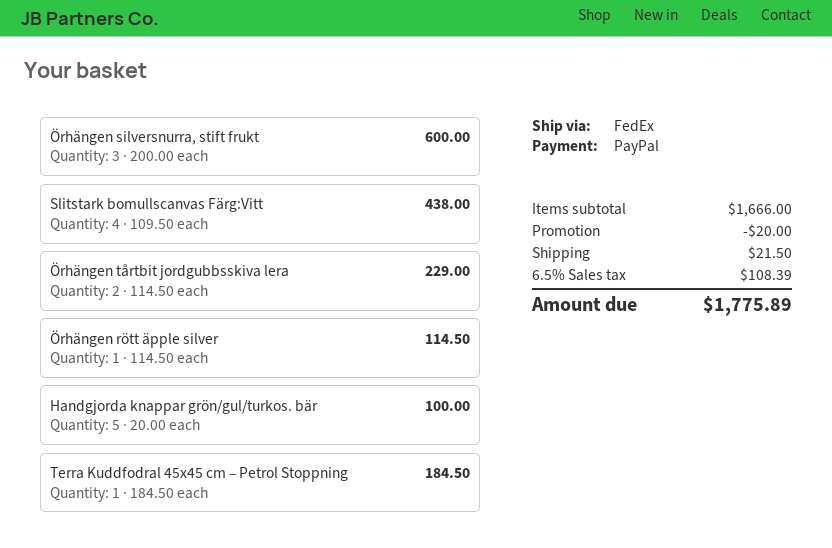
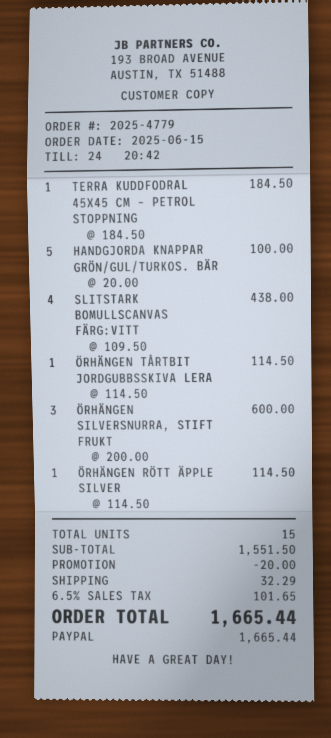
Örhängen tårtbit jordgubbsskiva lera: 2 x 114.50 = 229.00 -> 1 x 114.50 = 114.50
subtotal: 1666.00 -> 1551.50
shipping: 21.50 -> 32.29
tax: 6.5% = 108.39 -> 6.5% = 101.65
total: 1775.89 -> 1665.44

